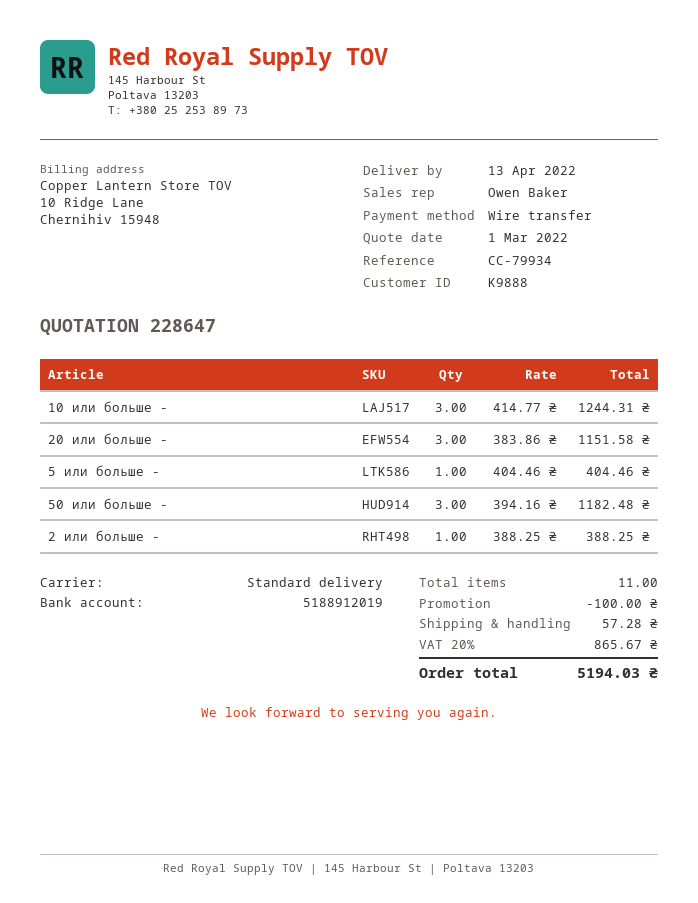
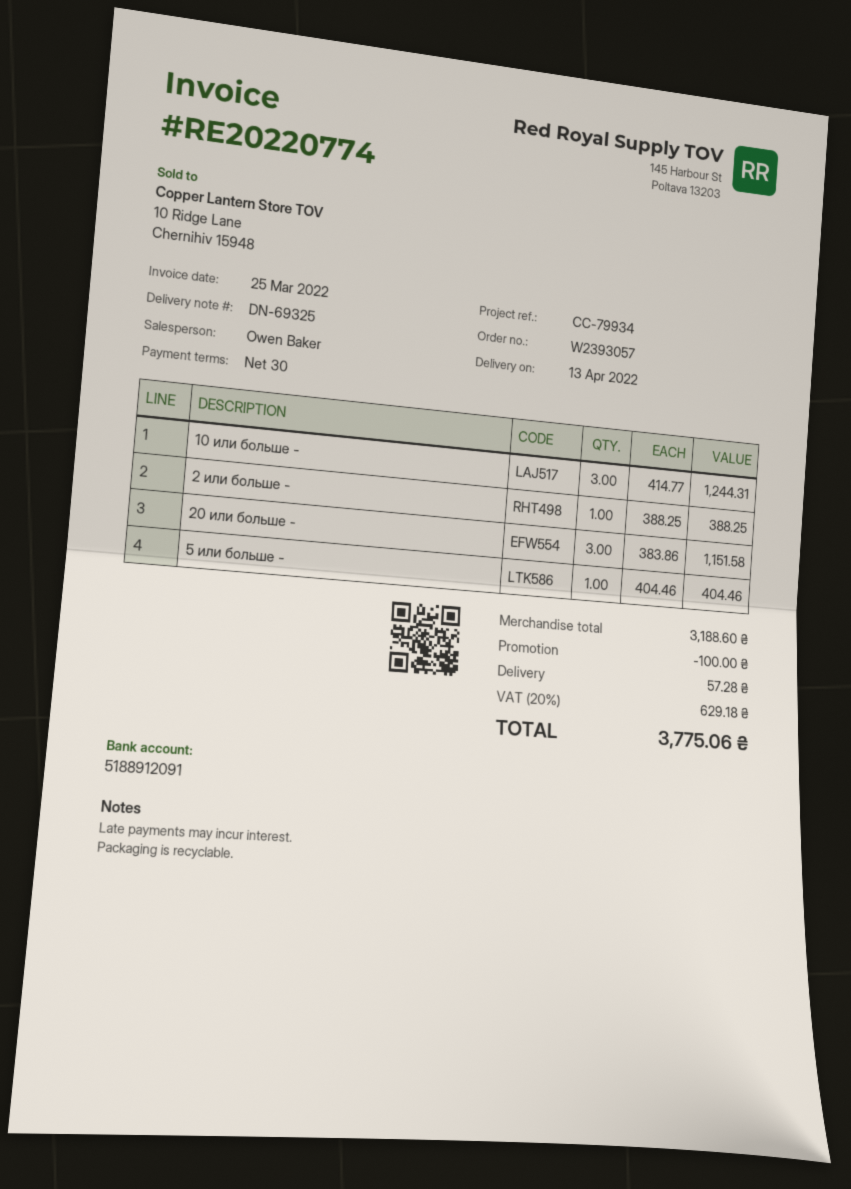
bank account: 5188912019 -> 5188912091
50 или больше -: 3 x 394.16 = 1182.48 -> none
tax: 20% = 865.67 -> 20% = 629.18
total: 5194.03 -> 3775.06

